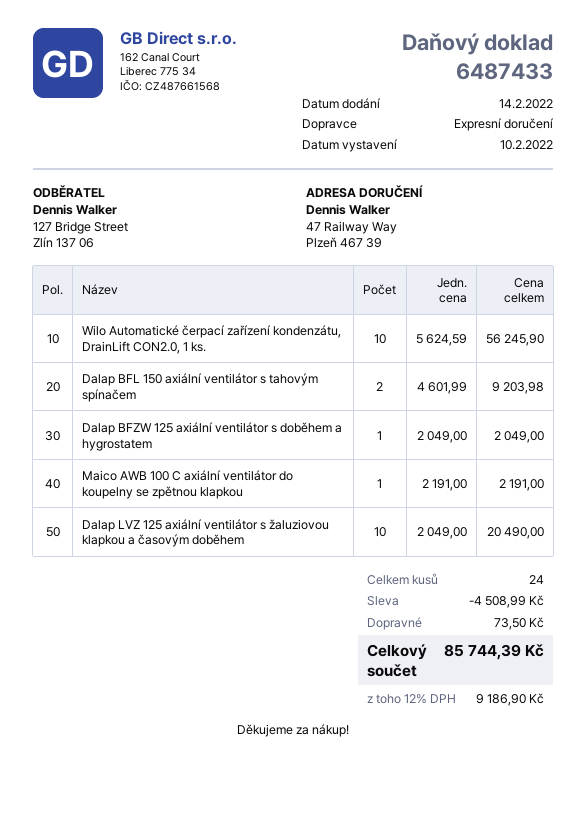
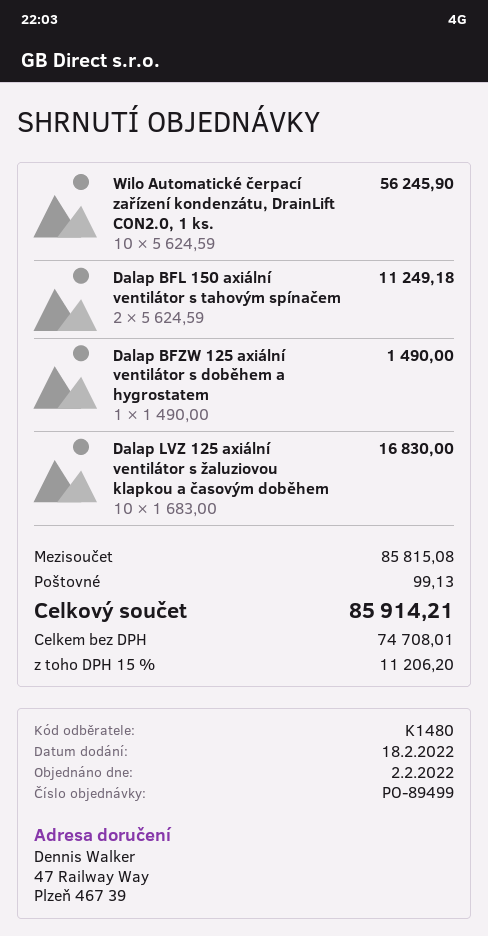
delivery date: 2022-02-14 -> 2022-02-18
Dalap BFL 150 axiální ventilátor s tahovým spínačem: 2 x 4601.99 = 9203.98 -> 2 x 5624.59 = 11249.18
Dalap BFZW 125 axiální ventilátor s doběhem a hygrostatem: 1 x 2049.00 = 2049.00 -> 1 x 1490.00 = 1490.00
Maico AWB 100 C axiální ventilátor do koupelny se zpětnou klapkou: 1 x 2191.00 = 2191.00 -> none
Dalap LVZ 125 axiální ventilátor s žaluziovou klapkou a časovým doběhem: 10 x 2049.00 = 20490.00 -> 10 x 1683.00 = 16830.00
discount: 4508.99 -> none
shipping: 73.50 -> 99.13
tax: 12% = 9186.90 -> 15% = 11206.20
total: 85744.39 -> 85914.21

